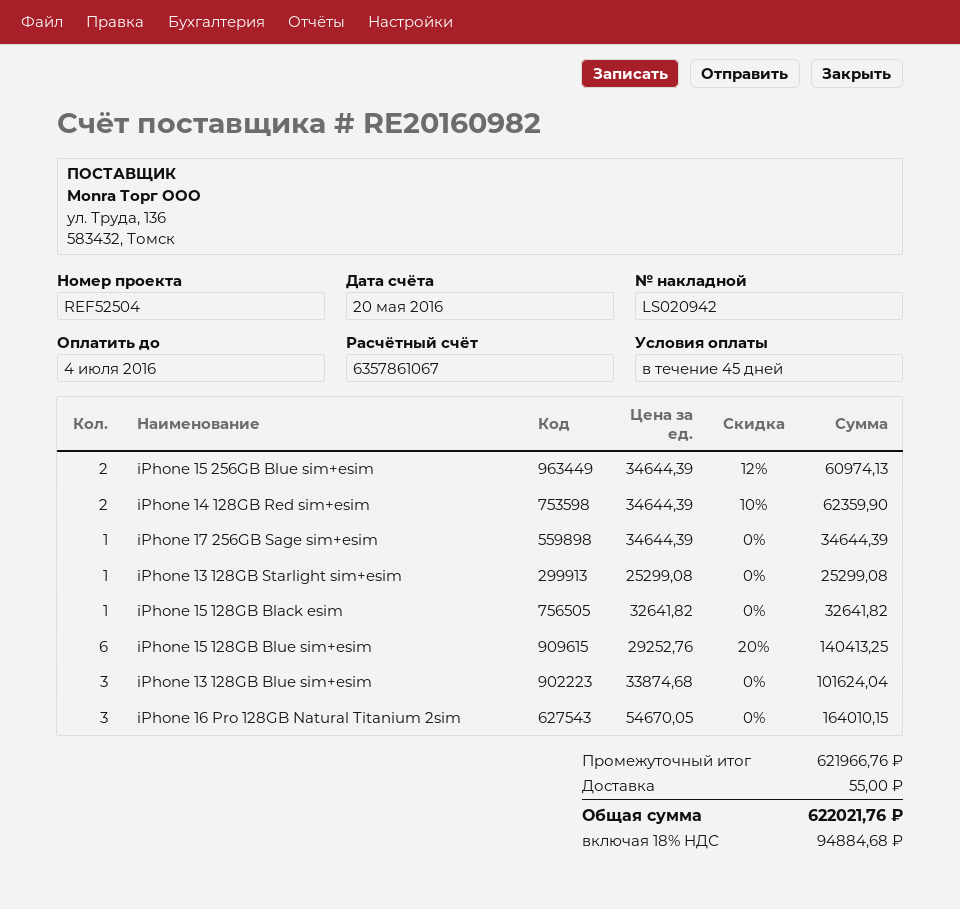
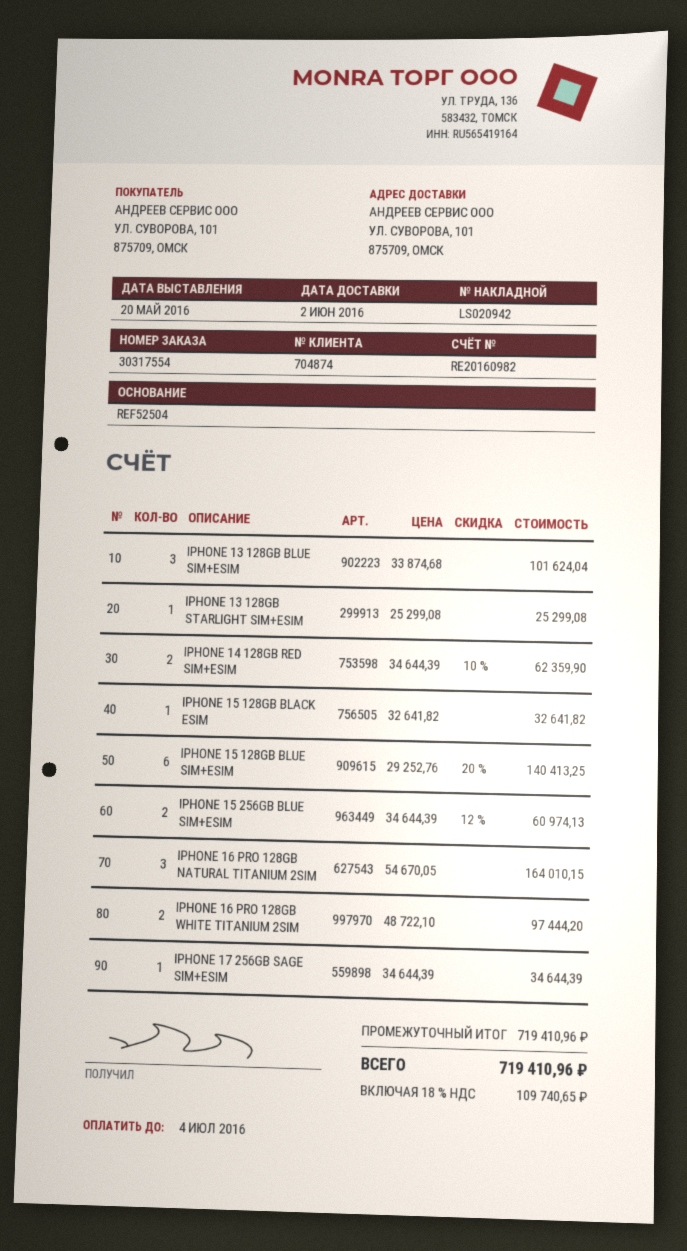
IPHONE 16 PRO 128GB WHITE TITANIUM 2SIM: none -> 2 x 48722.10 = 97444.20
subtotal: 621966.76 -> 719410.96
shipping: 55.00 -> none
tax: 18% = 94884.68 -> 18% = 109740.65
total: 622021.76 -> 719410.96

